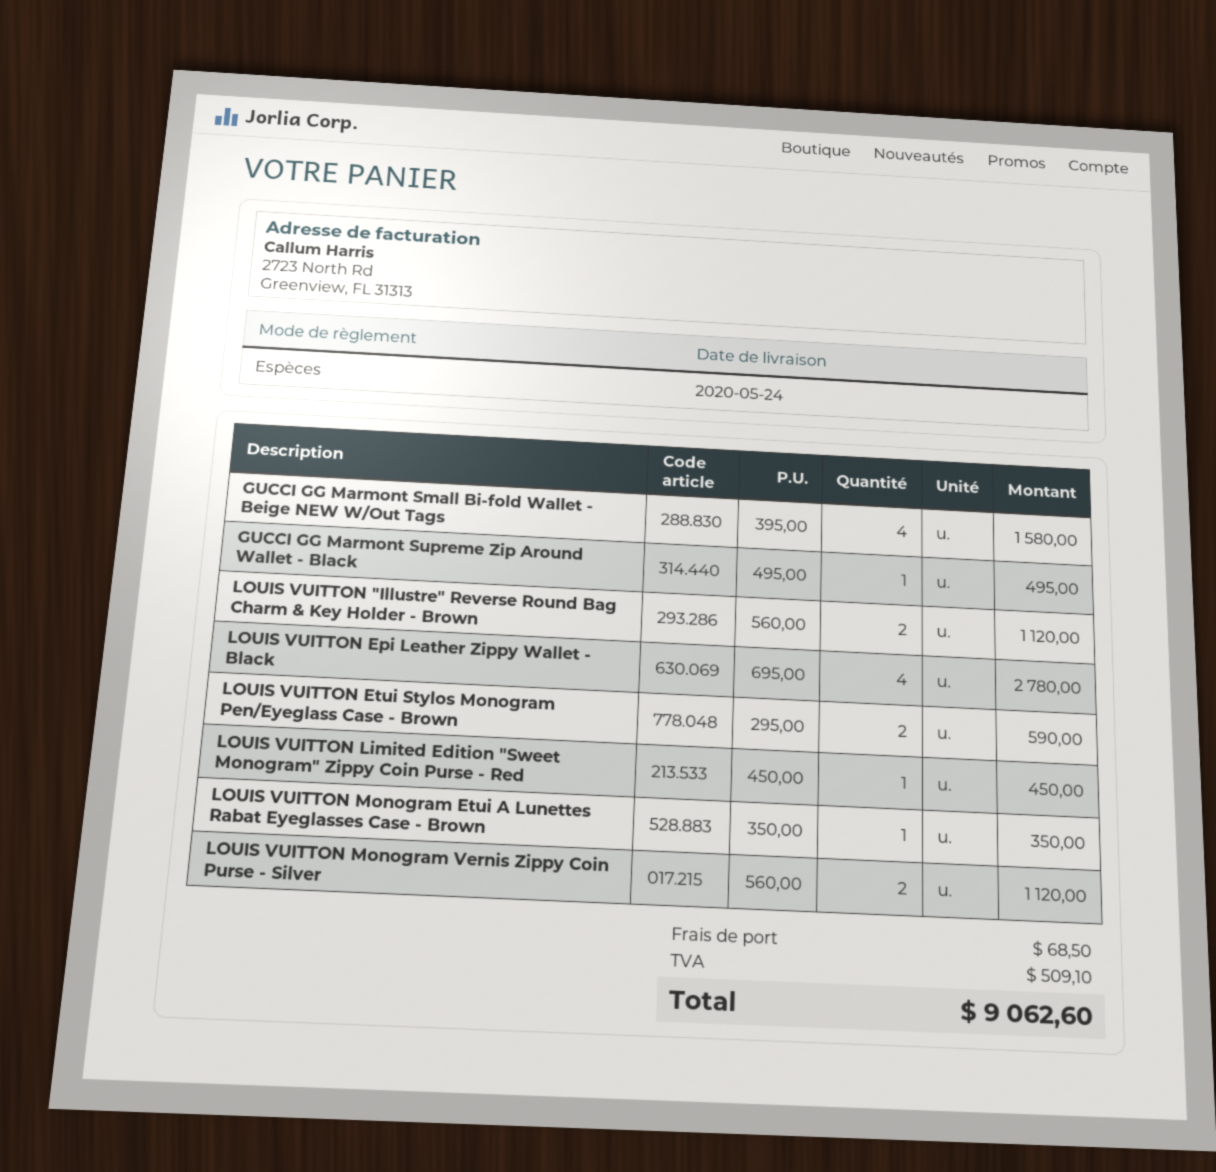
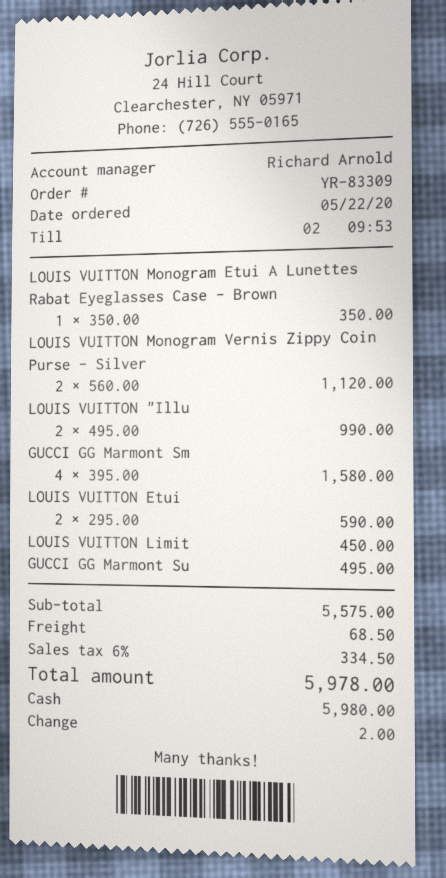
LOUIS VUITTON "Illustre" Reverse Round Bag Charm & Key Holder - Brown: 2 x 560.00 = 1120.00 -> 2 x 495.00 = 990.00
LOUIS VUITTON Epi Leather Zippy Wallet - Black: 4 x 695.00 = 2780.00 -> none
tax: 509.10 -> 334.50
total: 9062.60 -> 5978.00

